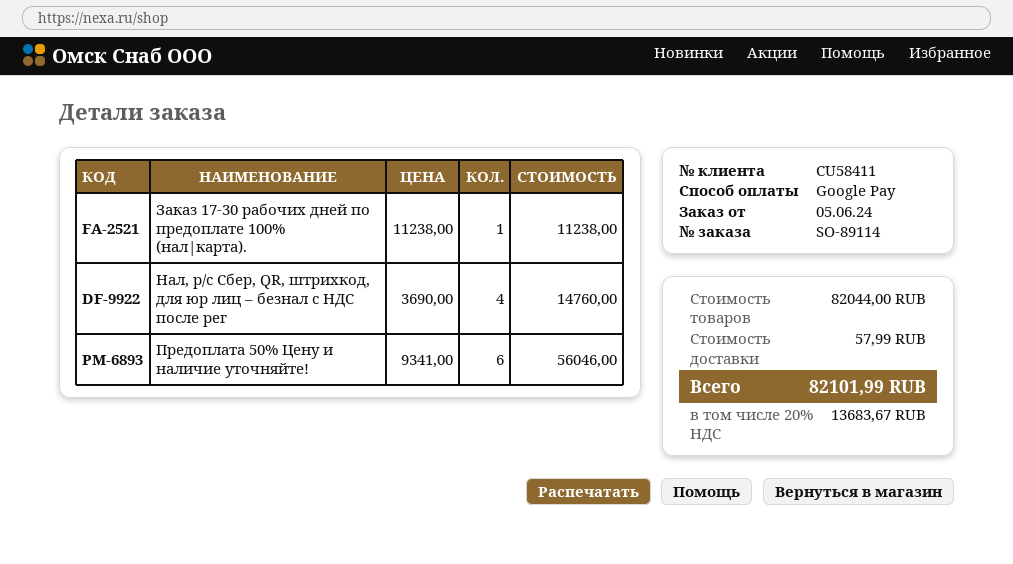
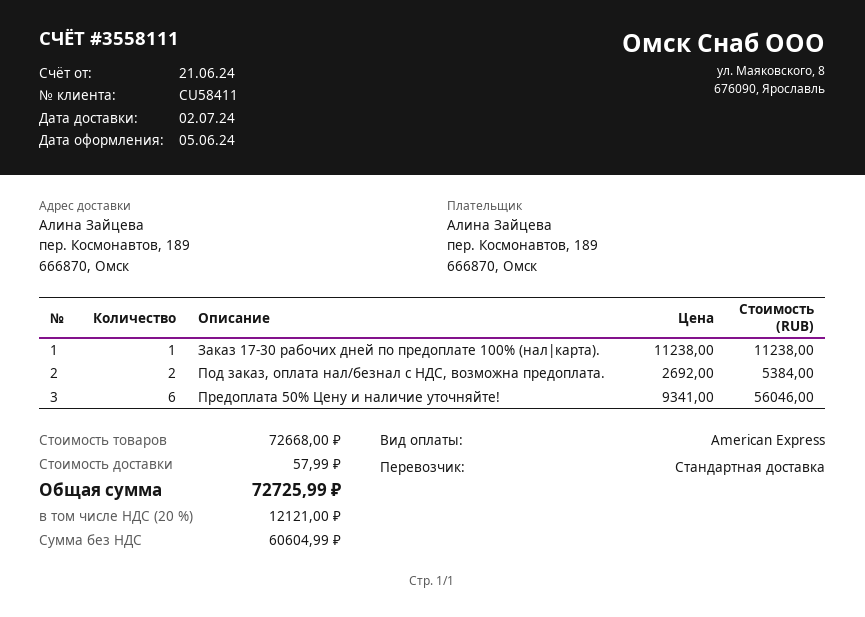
payment method: Google Pay -> American Express
Нал, р/с Сбер, QR, штрихкод, для юр лиц – безнал с НДС после рег: 4 x 3690.00 = 14760.00 -> none
Под заказ, оплата нал/безнал с НДС, возможна предоплата.: none -> 2 x 2692.00 = 5384.00
subtotal: 82044.00 -> 72668.00
tax: 20% = 13683.67 -> 20% = 12121.00
total: 82101.99 -> 72725.99

